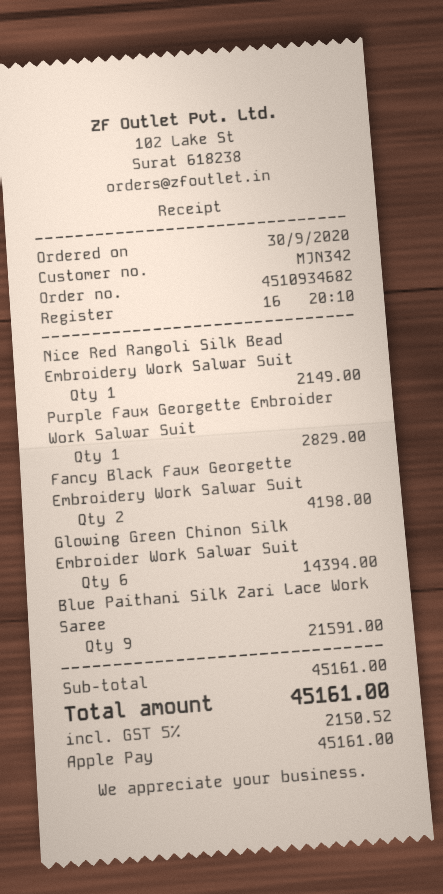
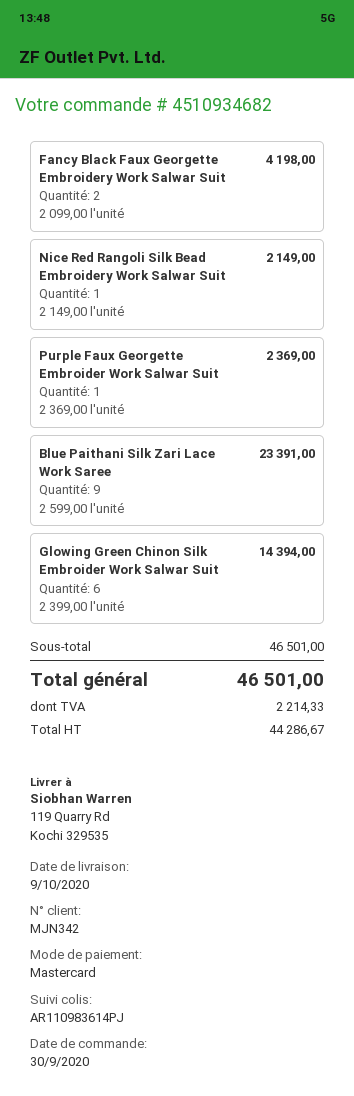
payment method: Apple Pay -> Mastercard
Purple Faux Georgette Embroider Work Salwar Suit: 1 for 2829.00 -> 1 for 2369.00
Blue Paithani Silk Zari Lace Work Saree: 9 for 21591.00 -> 9 for 23391.00
subtotal: 45161.00 -> 46501.00
tax: 2150.52 -> 2214.33
total: 45161.00 -> 46501.00

